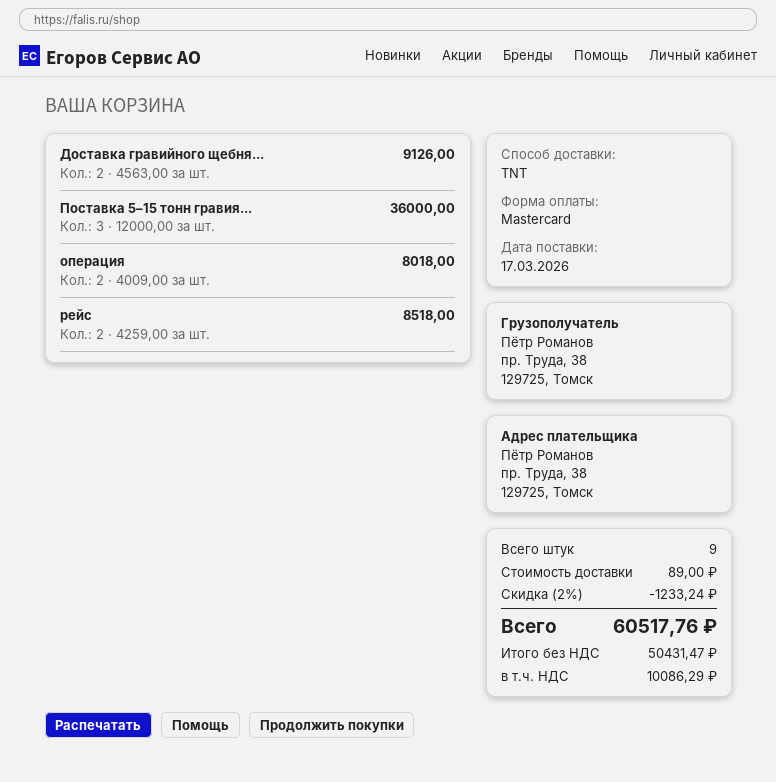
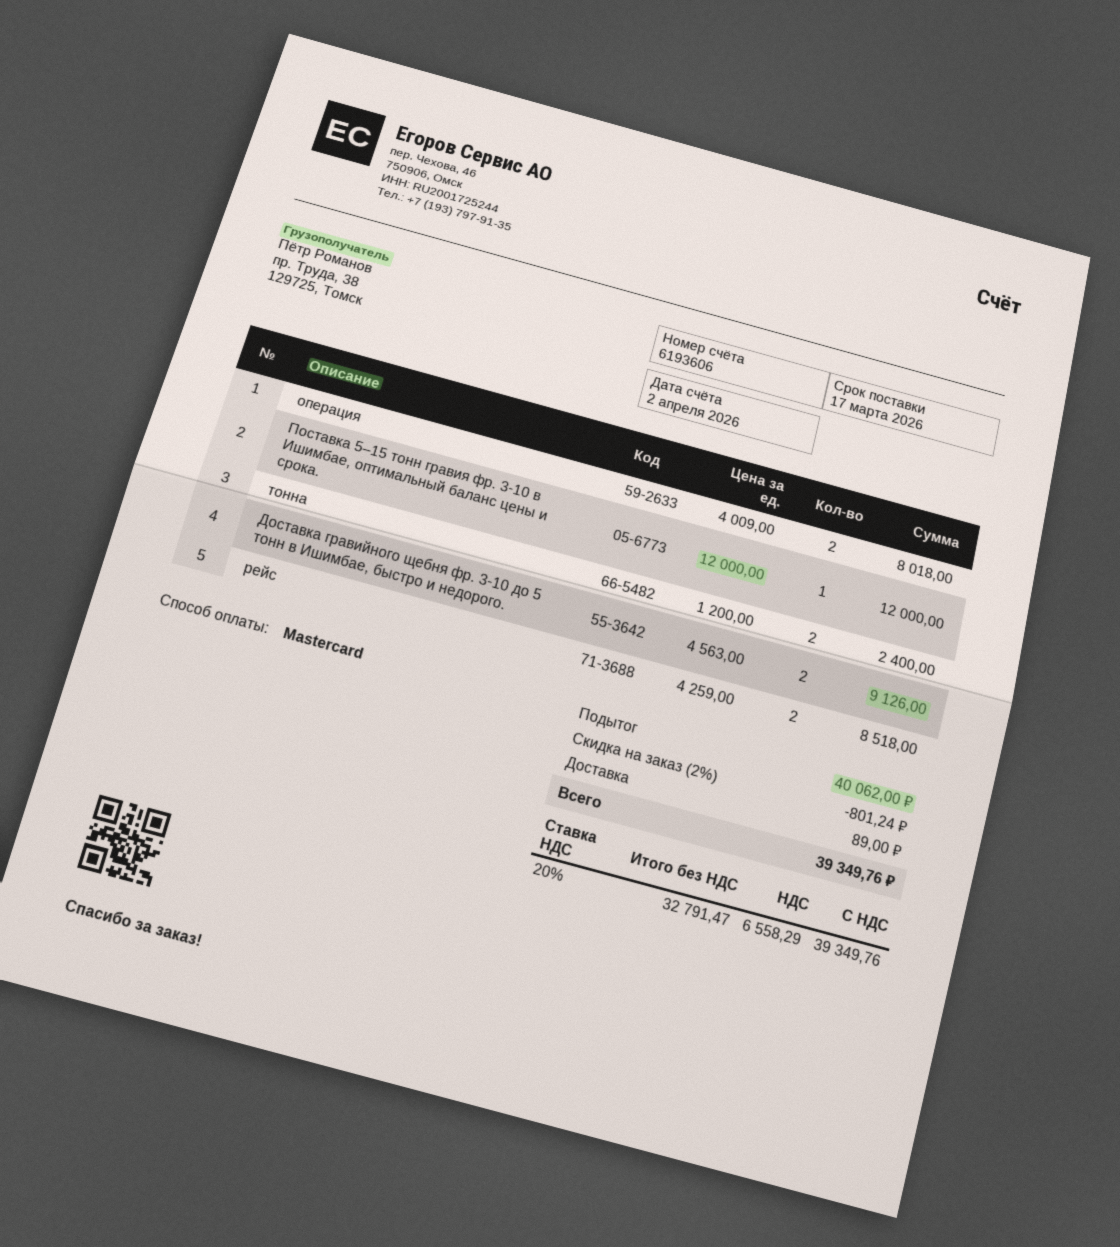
Поставка 5–15 тонн гравия...: 3 x 12000.00 = 36000.00 -> 1 x 12000.00 = 12000.00
тонна: none -> 2 x 1200.00 = 2400.00
discount: 2% = 1233.24 -> 2% = 801.24
net: 50431.47 -> 32791.47
tax: 10086.29 -> 6558.29
total: 60517.76 -> 39349.76

